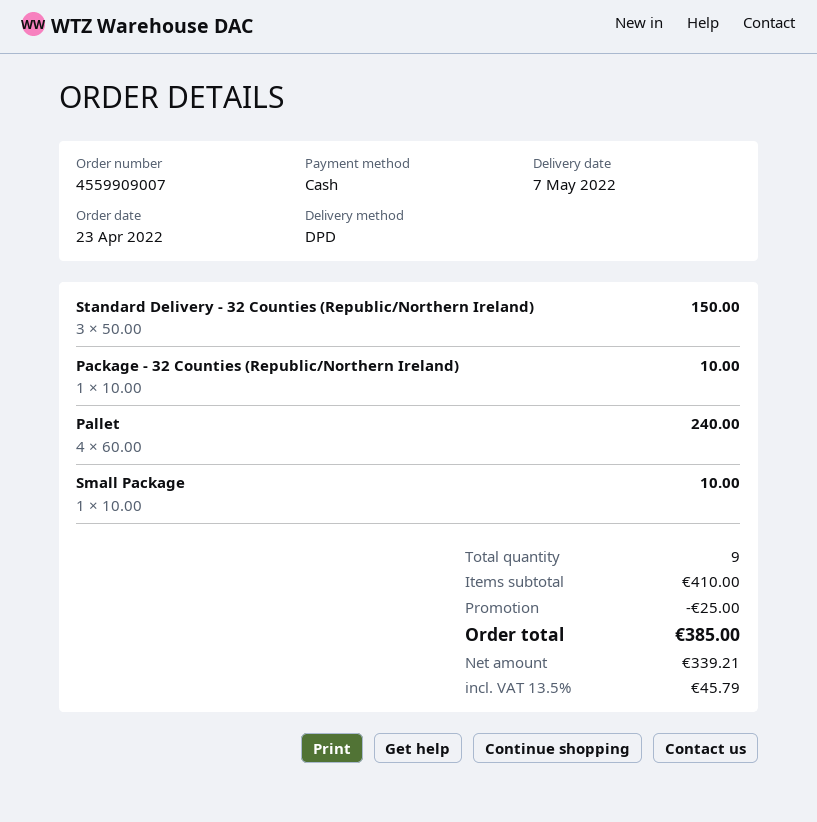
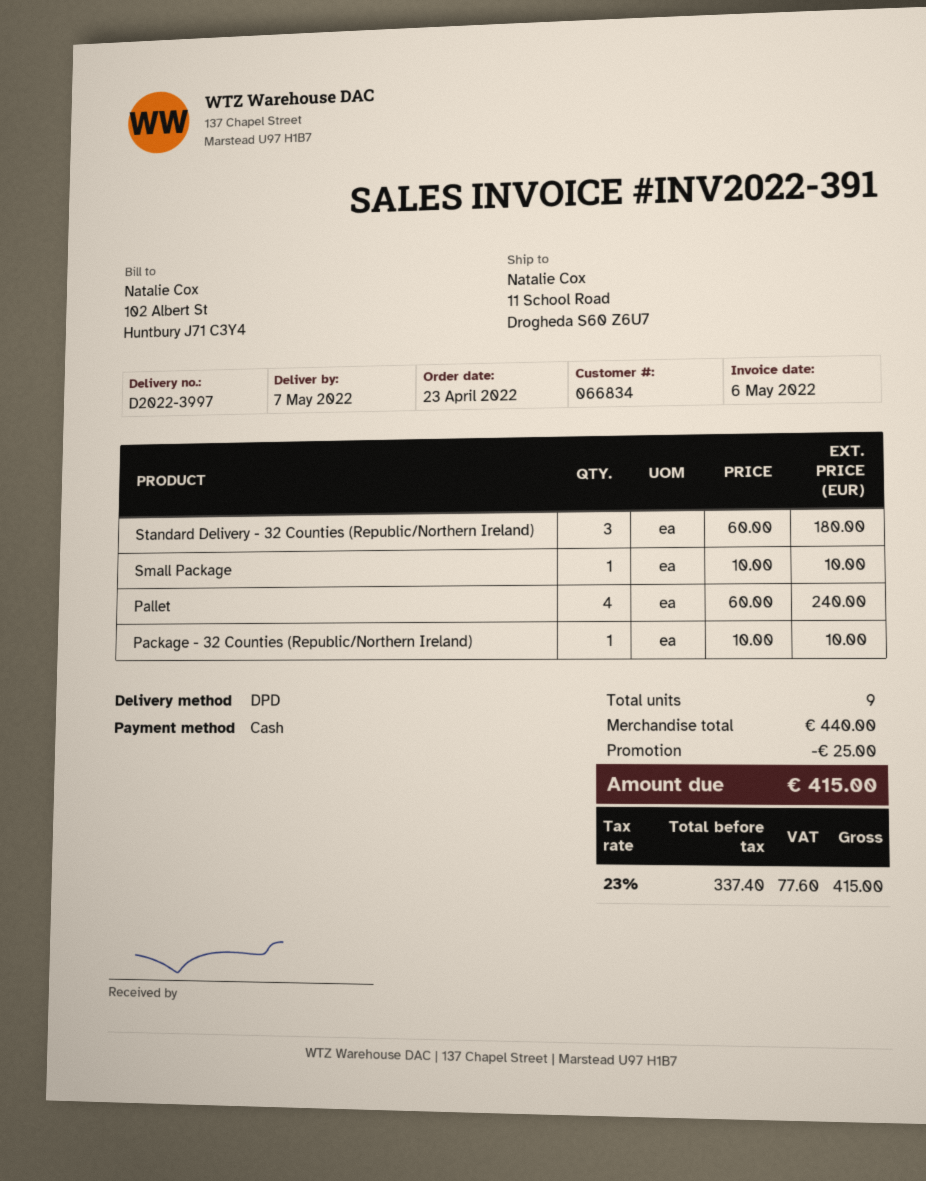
Standard Delivery - 32 Counties (Republic/Northern Ireland): 3 x 50.00 = 150.00 -> 3 x 60.00 = 180.00
subtotal: 410.00 -> 440.00
net: 339.21 -> 337.40
tax: 13.5% = 45.79 -> 23% = 77.60
total: 385.00 -> 415.00

